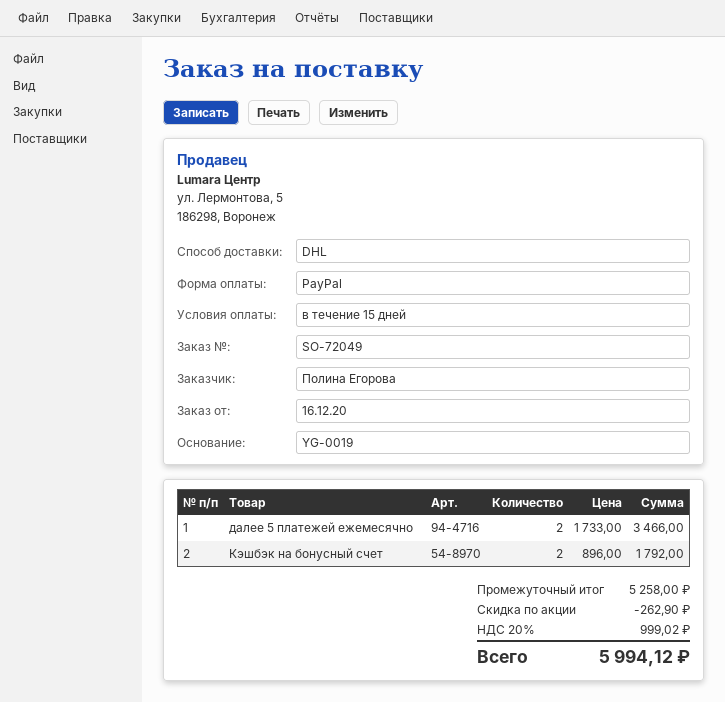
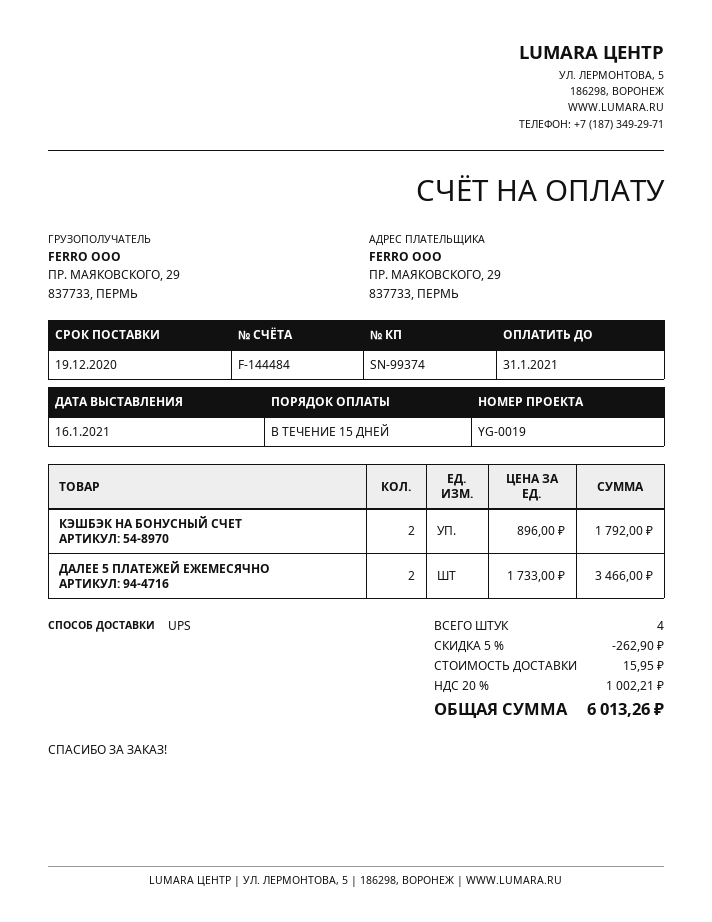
shipping method: DHL -> UPS
shipping: none -> 15.95
tax: 20% = 999.02 -> 20% = 1002.21
total: 5994.12 -> 6013.26

